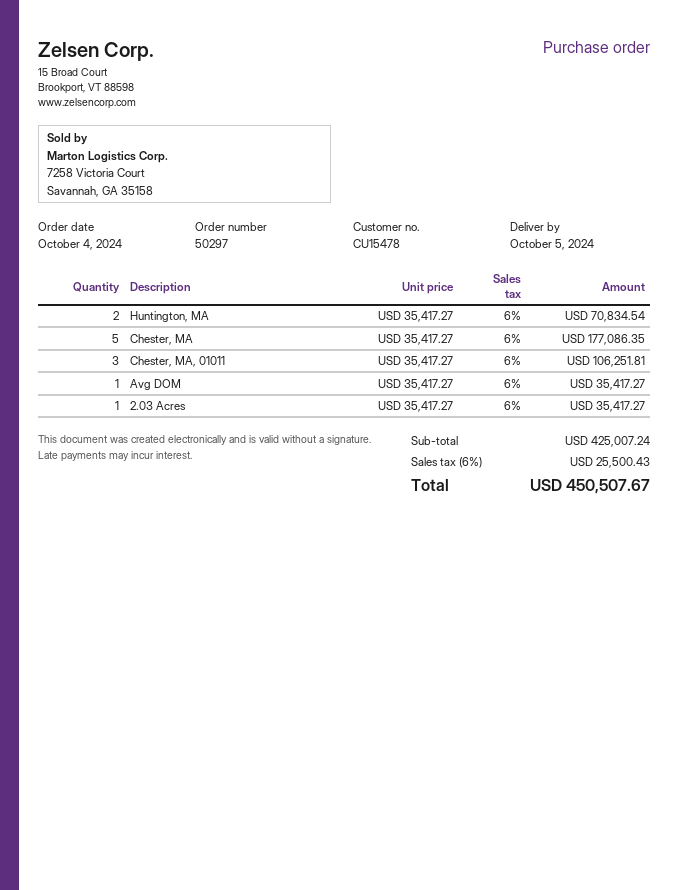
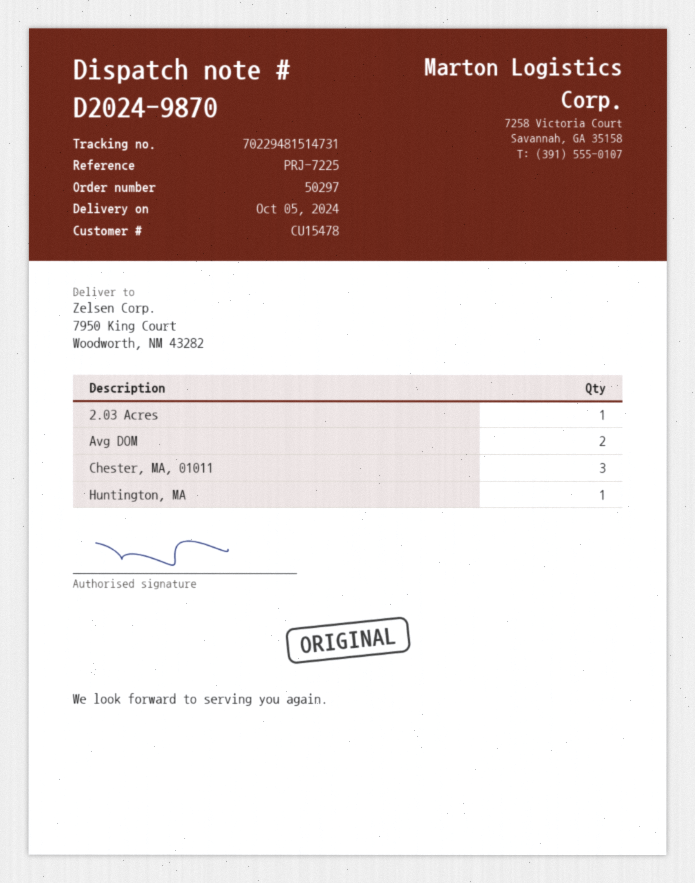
Huntington, MA: 2 -> 1
Chester, MA: 5 -> none
Avg DOM: 1 -> 2

